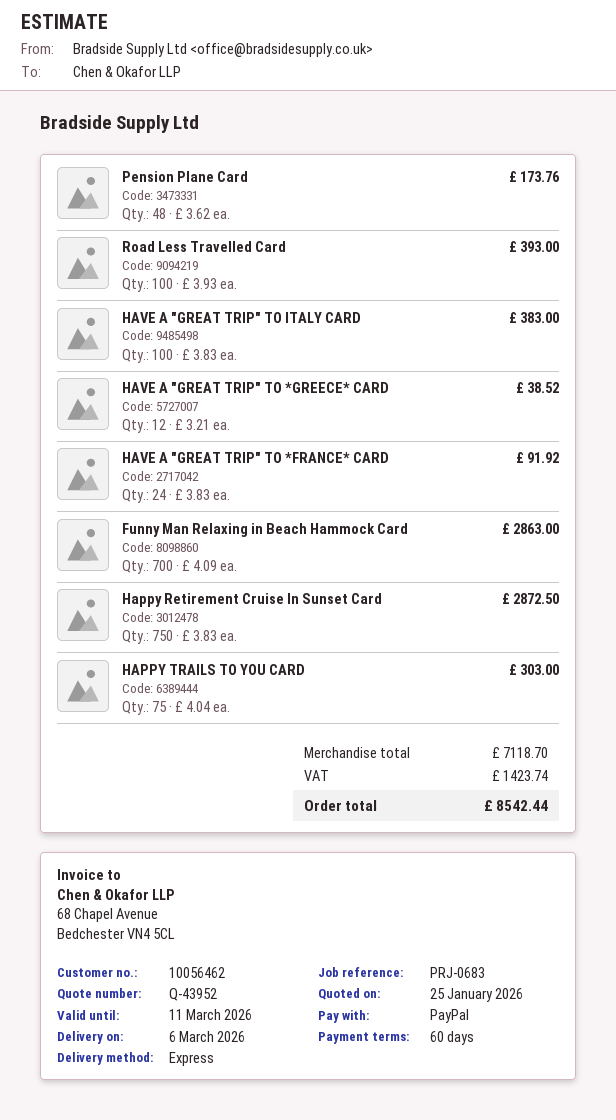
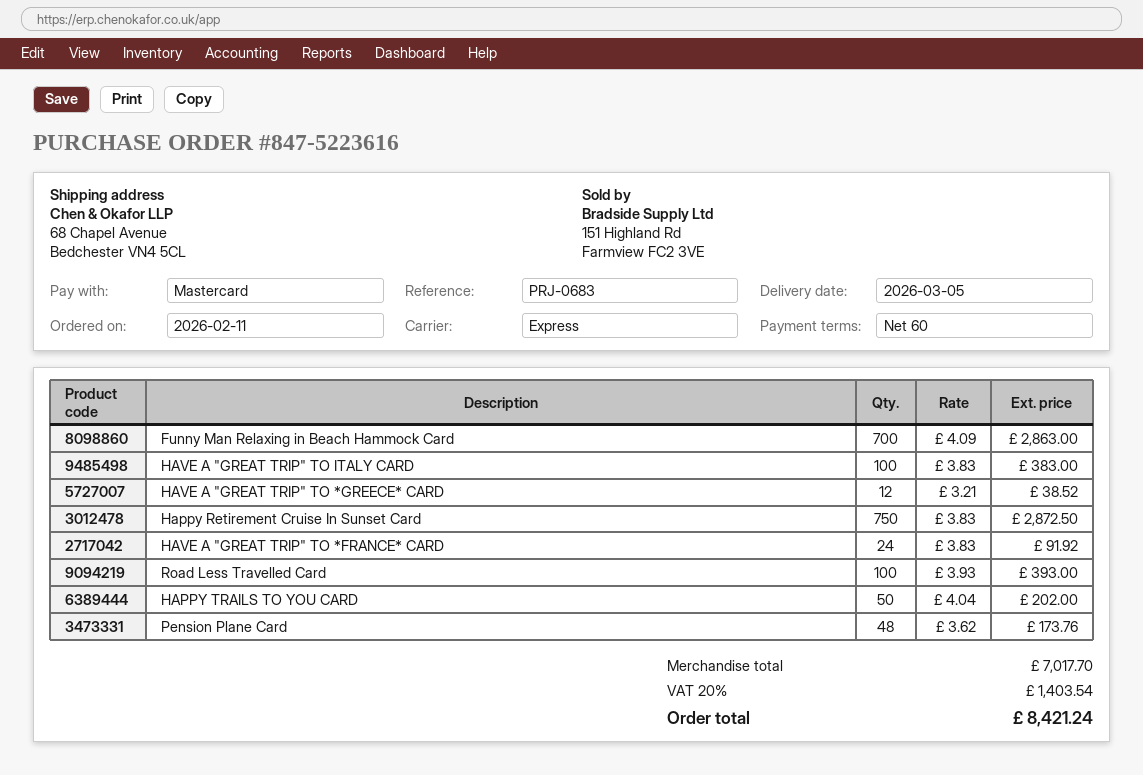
delivery date: 2026-03-06 -> 2026-03-05
payment method: PayPal -> Mastercard
HAPPY TRAILS TO YOU CARD: 75 x 4.04 = 303.00 -> 50 x 4.04 = 202.00
subtotal: 7118.70 -> 7017.70
tax: 1423.74 -> 1403.54
total: 8542.44 -> 8421.24

